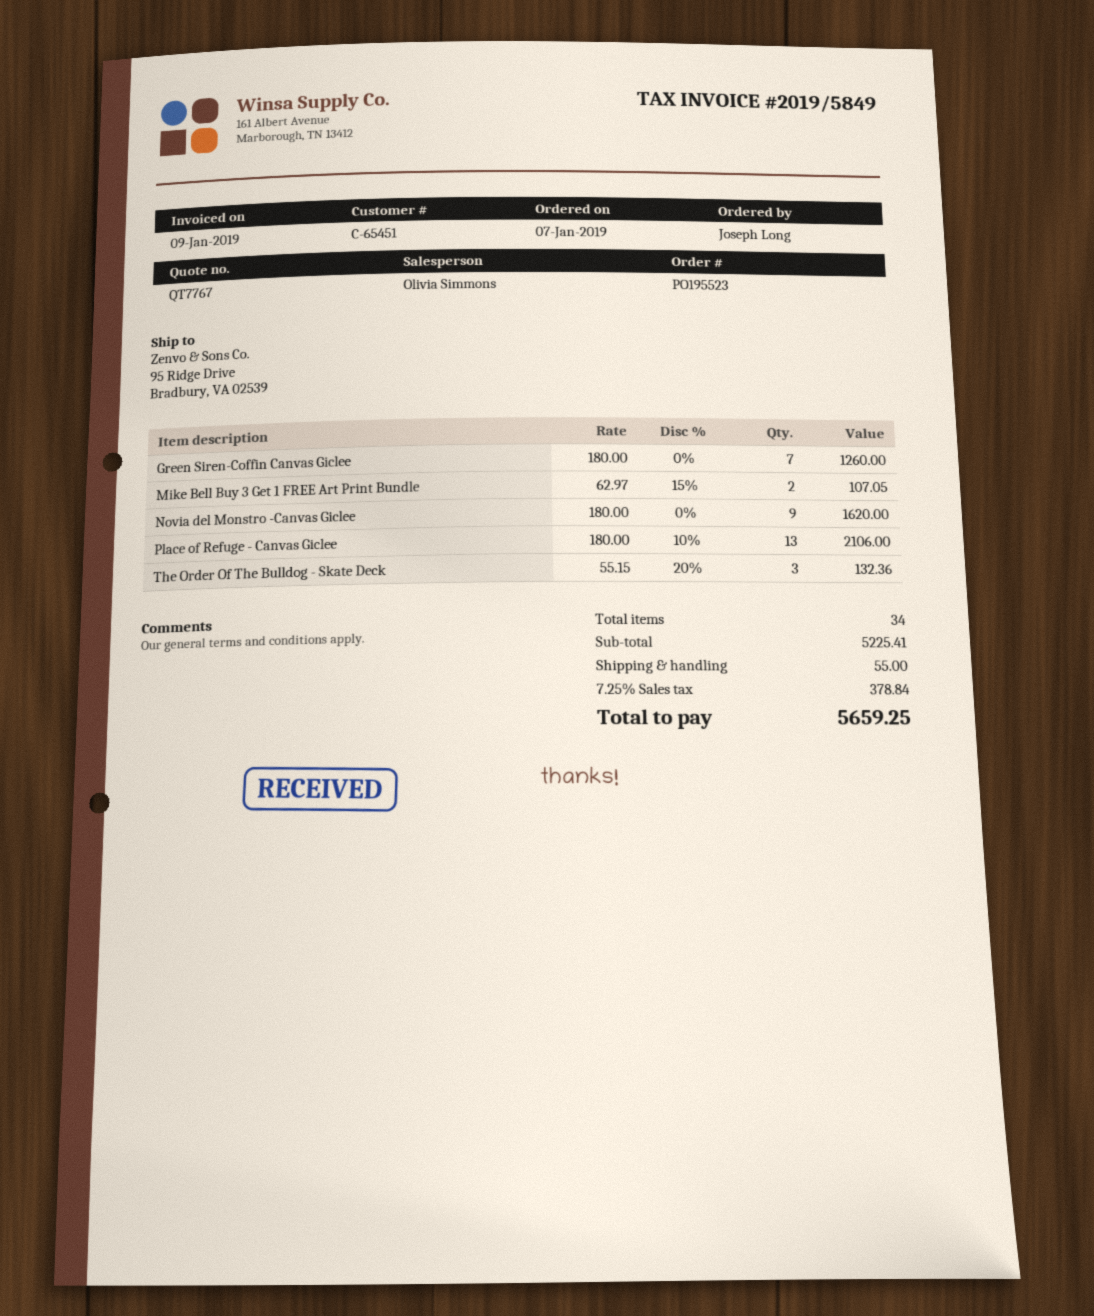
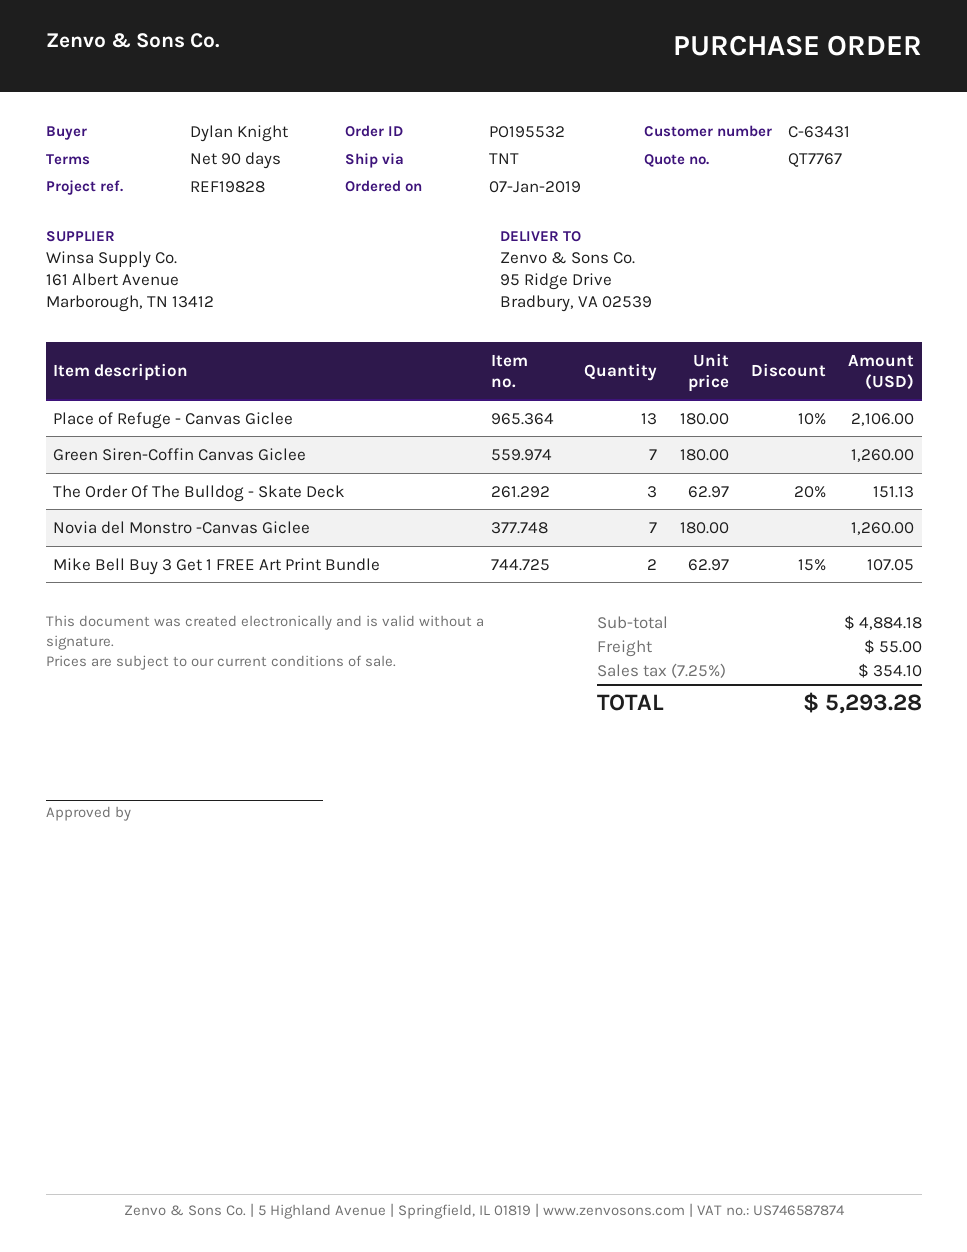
order number: PO195523 -> PO195532
customer number: C-65451 -> C-63431
ordered by: Joseph Long -> Dylan Knight
Novia del Monstro -Canvas Giclee: 9 x 180.00 = 1620.00 -> 7 x 180.00 = 1260.00
The Order Of The Bulldog - Skate Deck: 3 x 55.15 - 20% = 132.36 -> 3 x 62.97 - 20% = 151.13
subtotal: 5225.41 -> 4884.18
tax: 7.25% = 378.84 -> 7.25% = 354.10
total: 5659.25 -> 5293.28

